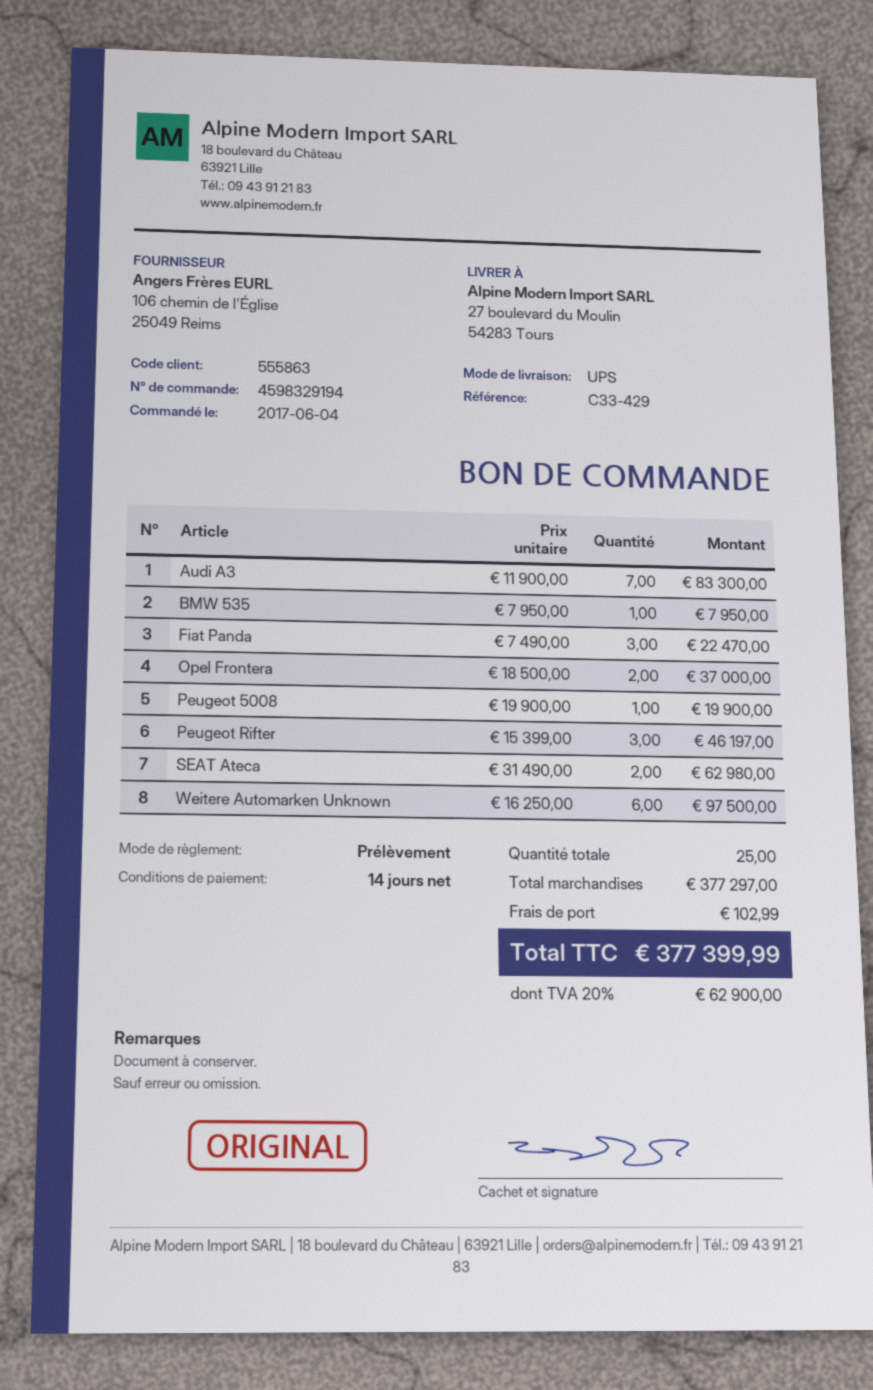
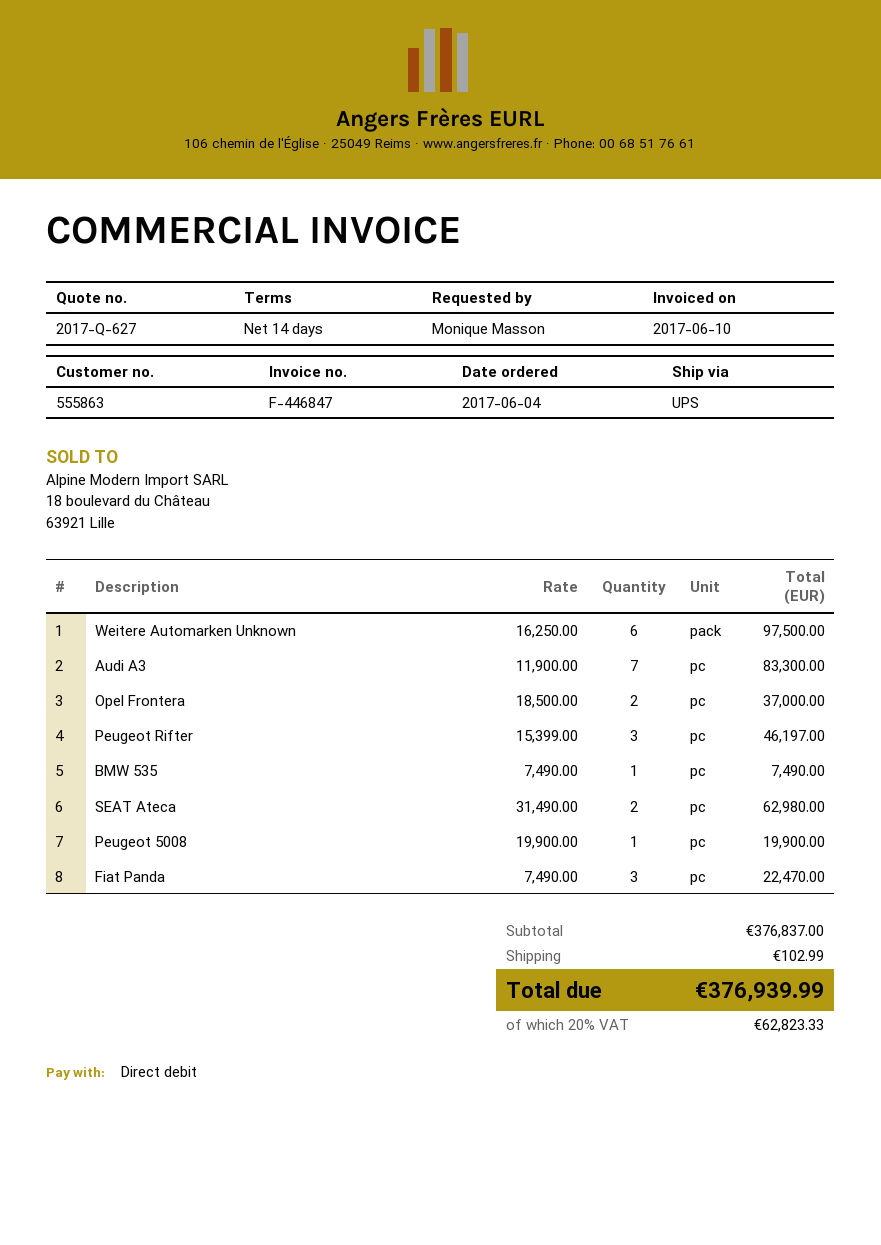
BMW 535: 1 x 7950.00 = 7950.00 -> 1 x 7490.00 = 7490.00
subtotal: 377297.00 -> 376837.00
tax: 20% = 62900.00 -> 20% = 62823.33
total: 377399.99 -> 376939.99

